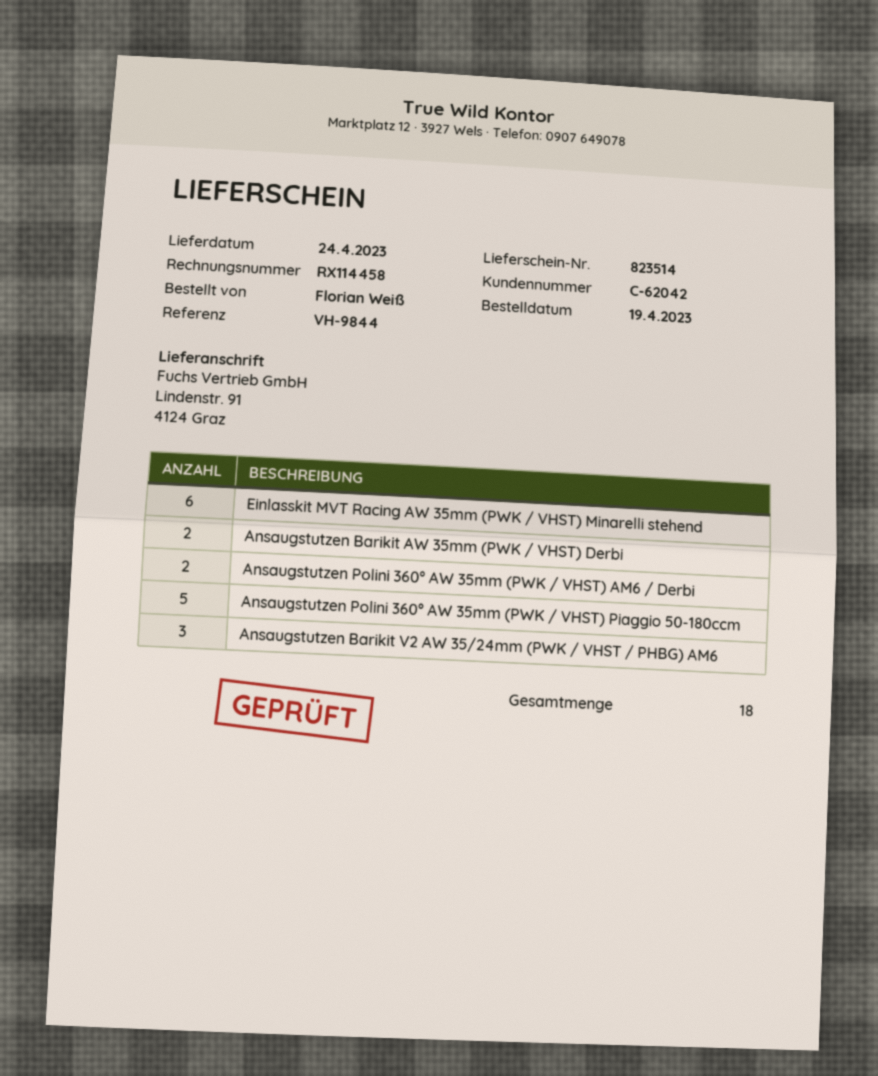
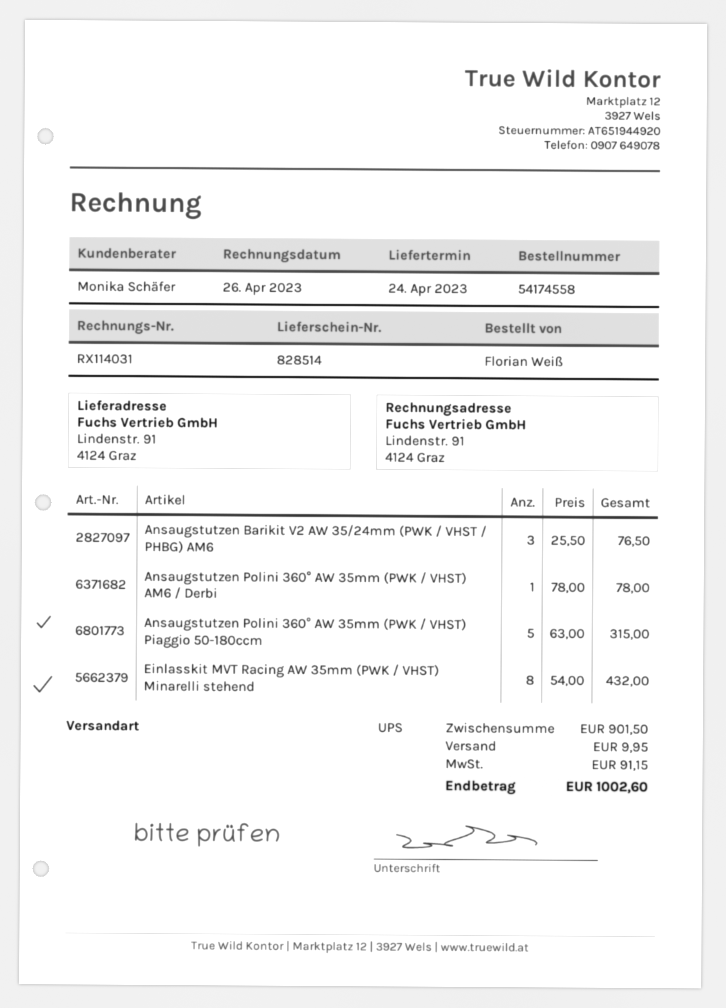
delivery note number: 823514 -> 828514
invoice number: RX114458 -> RX114031
Einlasskit MVT Racing AW 35mm (PWK / VHST) Minarelli stehend: 6 -> 8
Ansaugstutzen Barikit AW 35mm (PWK / VHST) Derbi: 2 -> none
Ansaugstutzen Polini 360° AW 35mm (PWK / VHST) AM6 / Derbi: 2 -> 1

